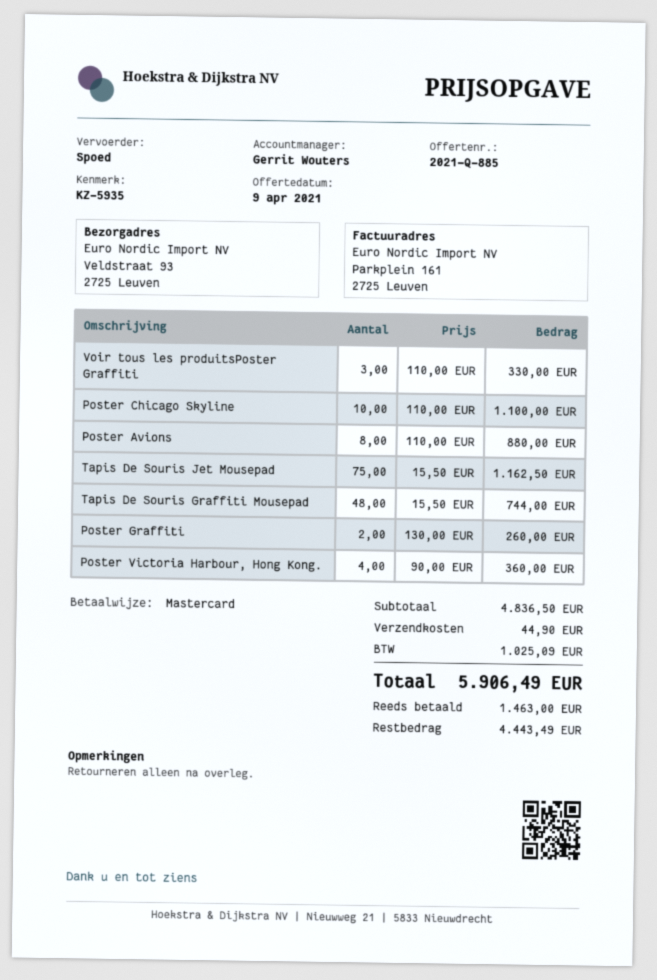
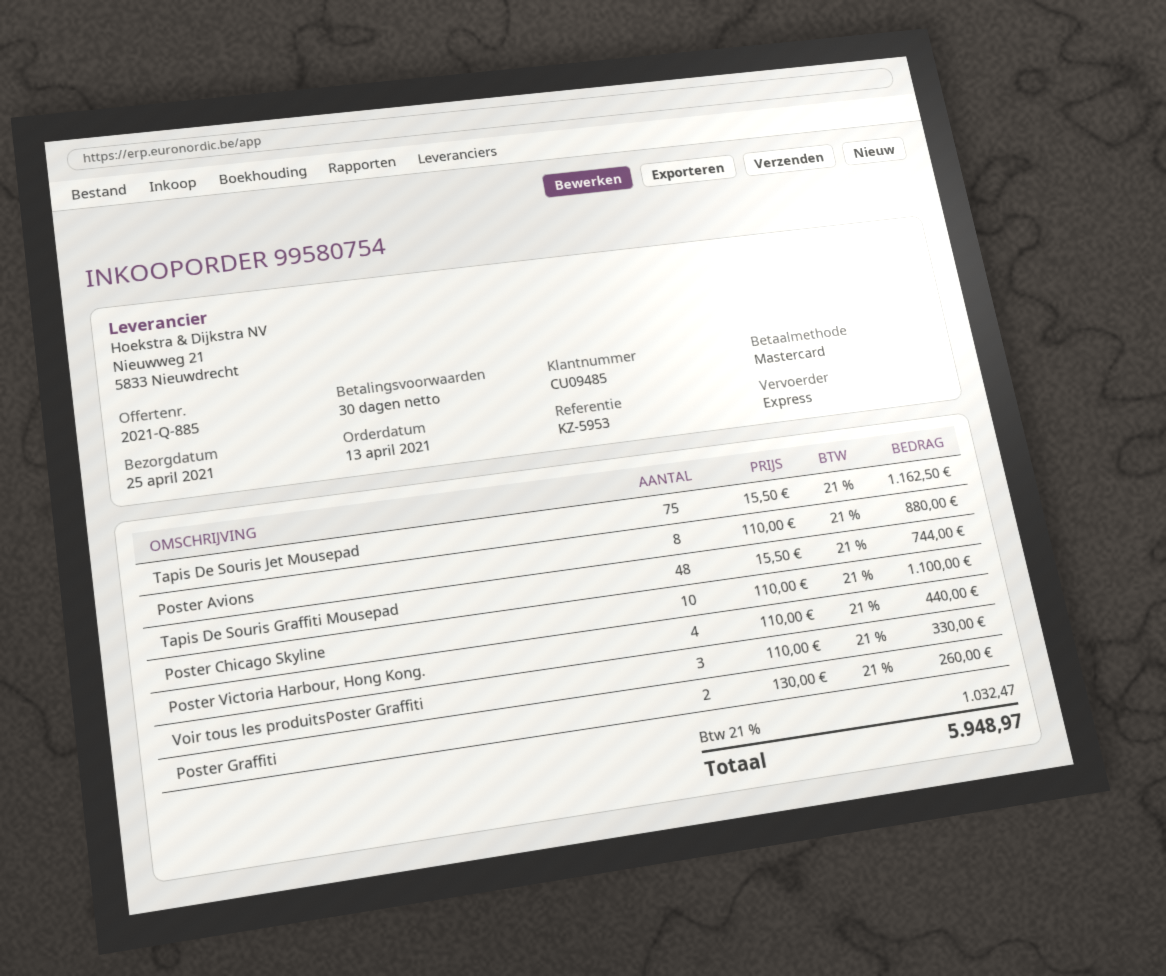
reference: KZ-5935 -> KZ-5953
Poster Victoria Harbour, Hong Kong.: 4 x 90.00 = 360.00 -> 4 x 110.00 = 440.00
shipping: 44.90 -> none
tax: 1025.09 -> 1032.47
total: 5906.49 -> 5948.97

